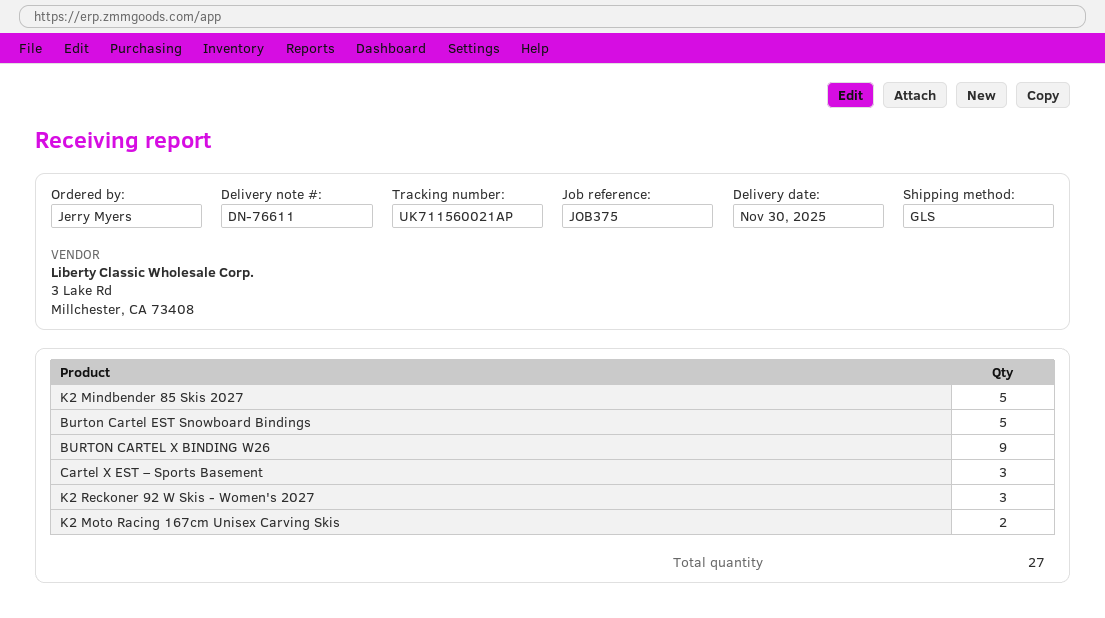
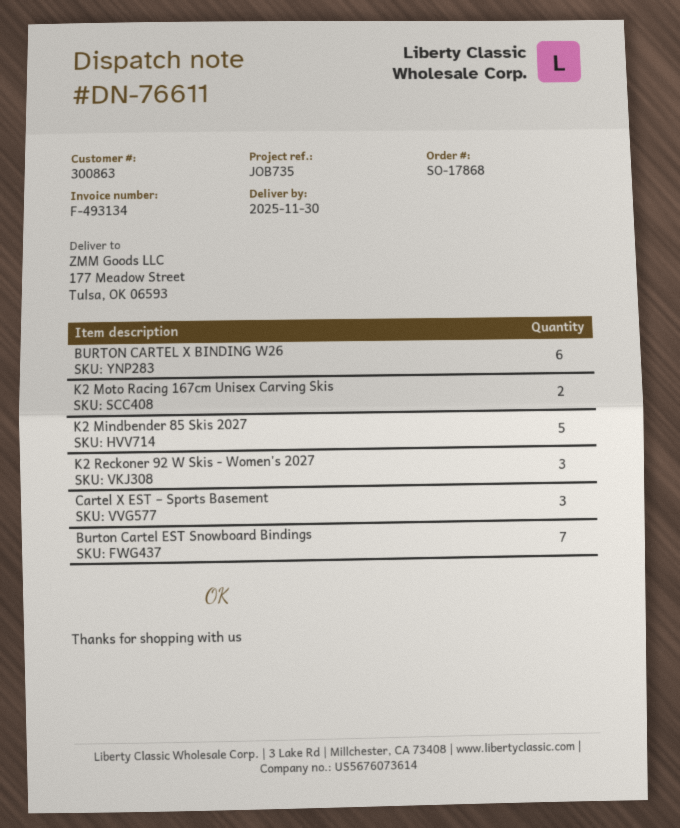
reference: JOB375 -> JOB735
Burton Cartel EST Snowboard Bindings: 5 -> 7
BURTON CARTEL X BINDING W26: 9 -> 6

